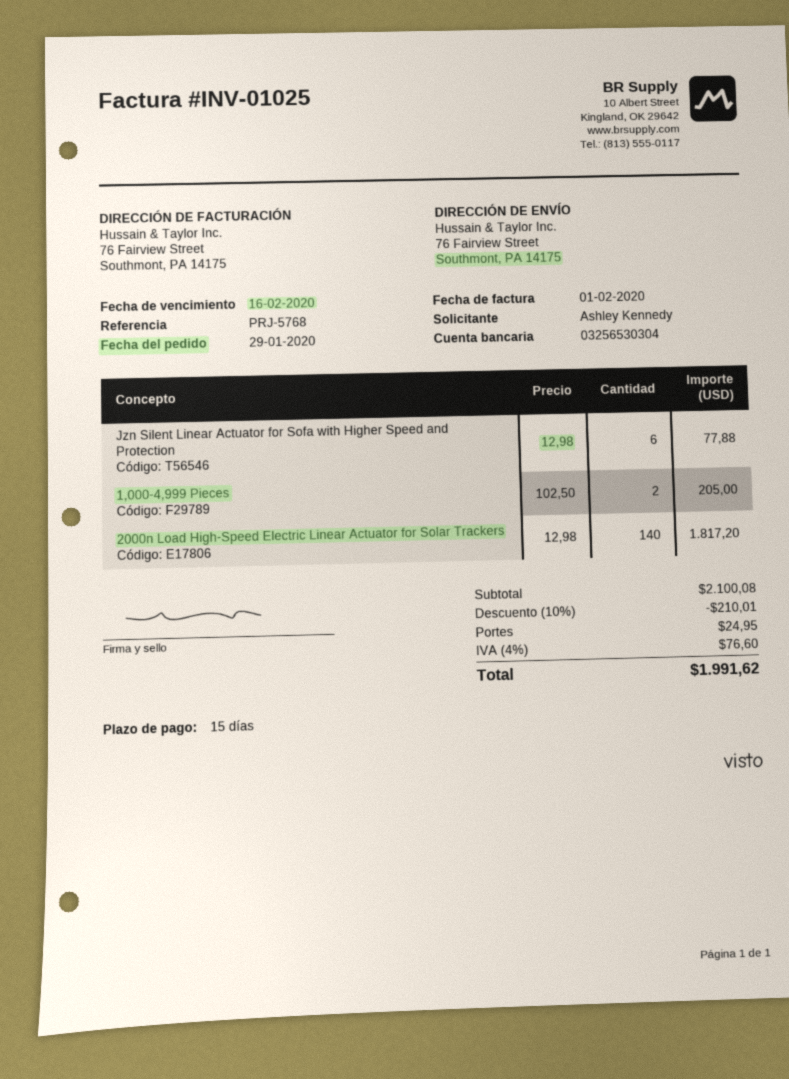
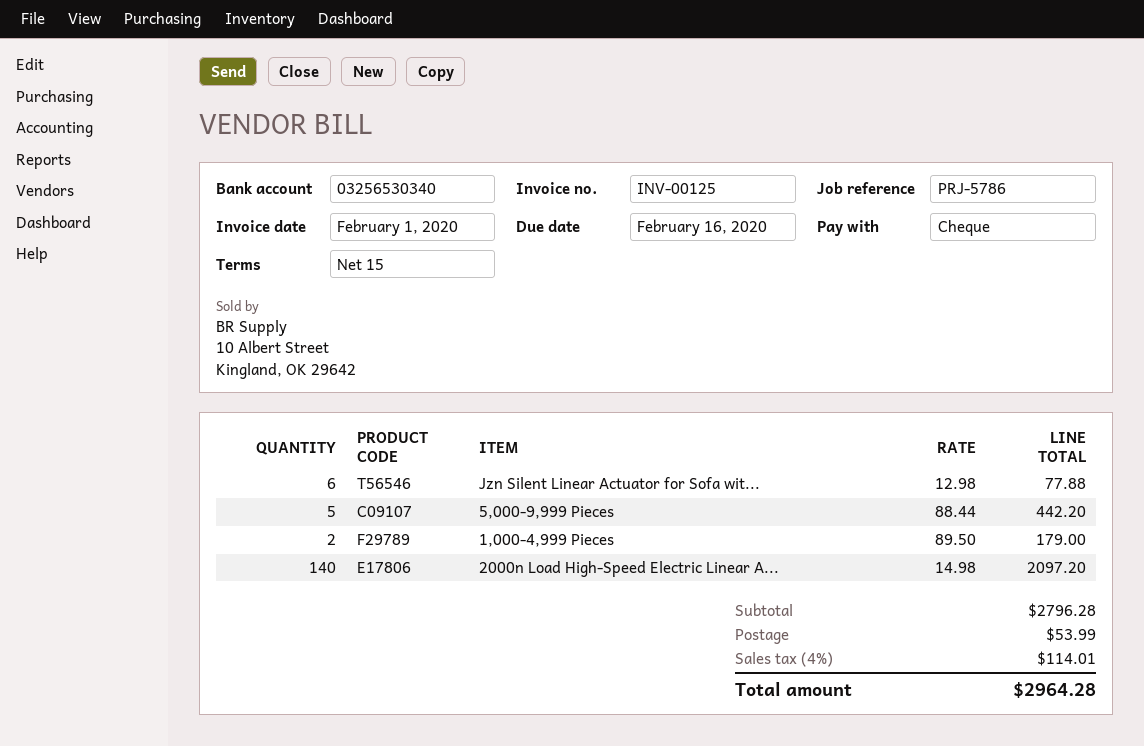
invoice number: INV-01025 -> INV-00125
reference: PRJ-5768 -> PRJ-5786
bank account: 03256530304 -> 03256530340
1,000-4,999 Pieces: 2 x 102.50 = 205.00 -> 2 x 89.50 = 179.00
2000n Load High-Speed Electric Linear Actuator for Solar Trackers: 140 x 12.98 = 1817.20 -> 140 x 14.98 = 2097.20
5,000-9,999 Pieces: none -> 5 x 88.44 = 442.20
subtotal: 2100.08 -> 2796.28
discount: 10% = 210.01 -> none
shipping: 24.95 -> 53.99
tax: 4% = 76.60 -> 4% = 114.01
total: 1991.62 -> 2964.28

